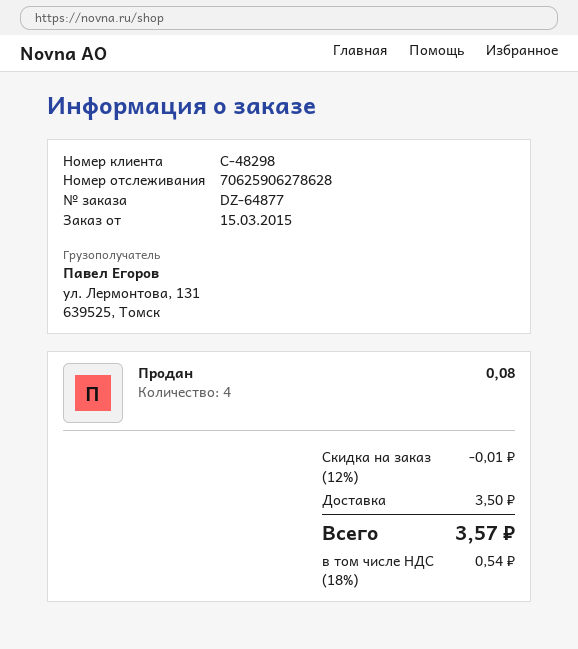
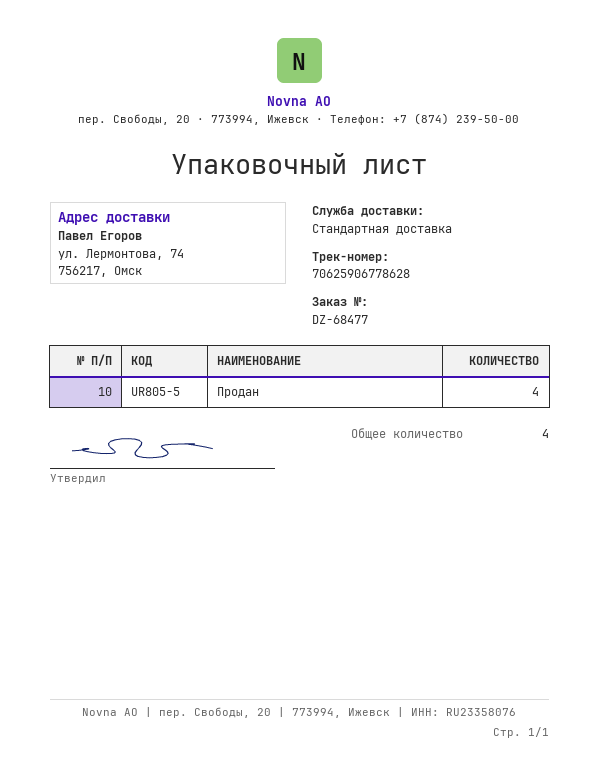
order number: DZ-64877 -> DZ-68477
tracking number: 70625906278628 -> 70625906778628
ship to: ул. Лермонтова, 131, 639525, Томск -> ул. Лермонтова, 74, 756217, Омск

